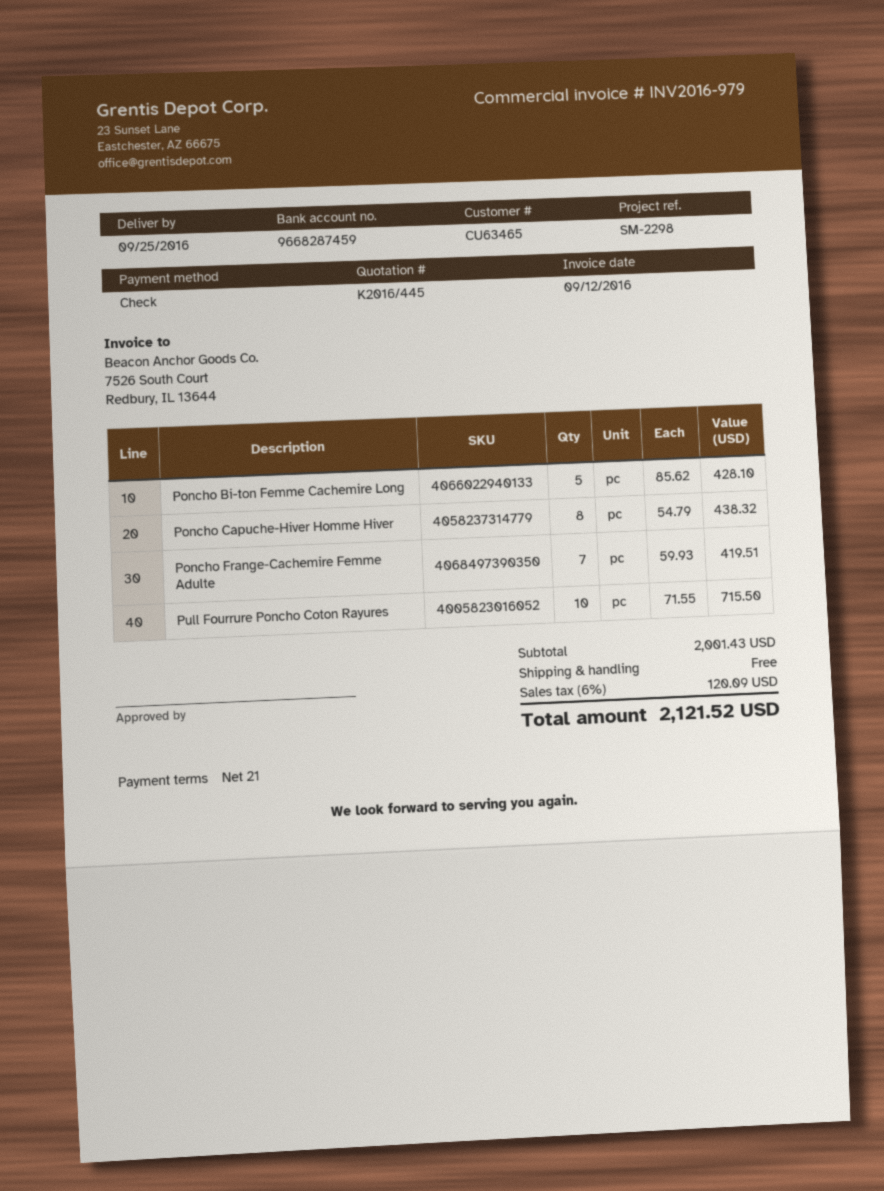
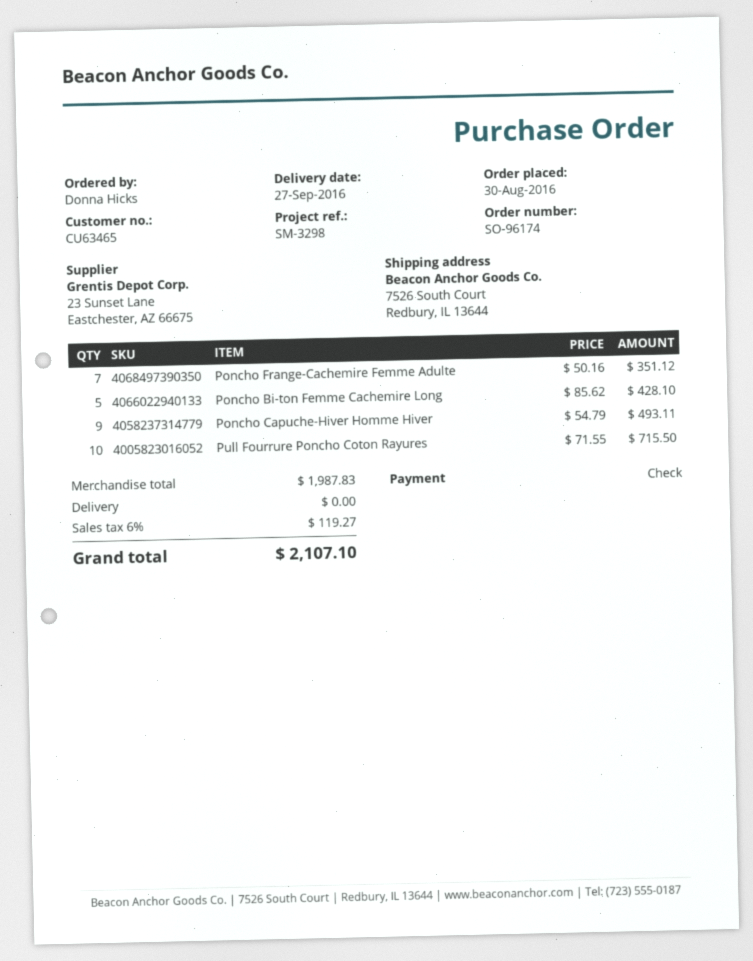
delivery date: 2016-09-25 -> 2016-09-27
reference: SM-2298 -> SM-3298
Poncho Capuche-Hiver Homme Hiver: 8 x 54.79 = 438.32 -> 9 x 54.79 = 493.11
Poncho Frange-Cachemire Femme Adulte: 7 x 59.93 = 419.51 -> 7 x 50.16 = 351.12
subtotal: 2001.43 -> 1987.83
tax: 6% = 120.09 -> 6% = 119.27
total: 2121.52 -> 2107.10

